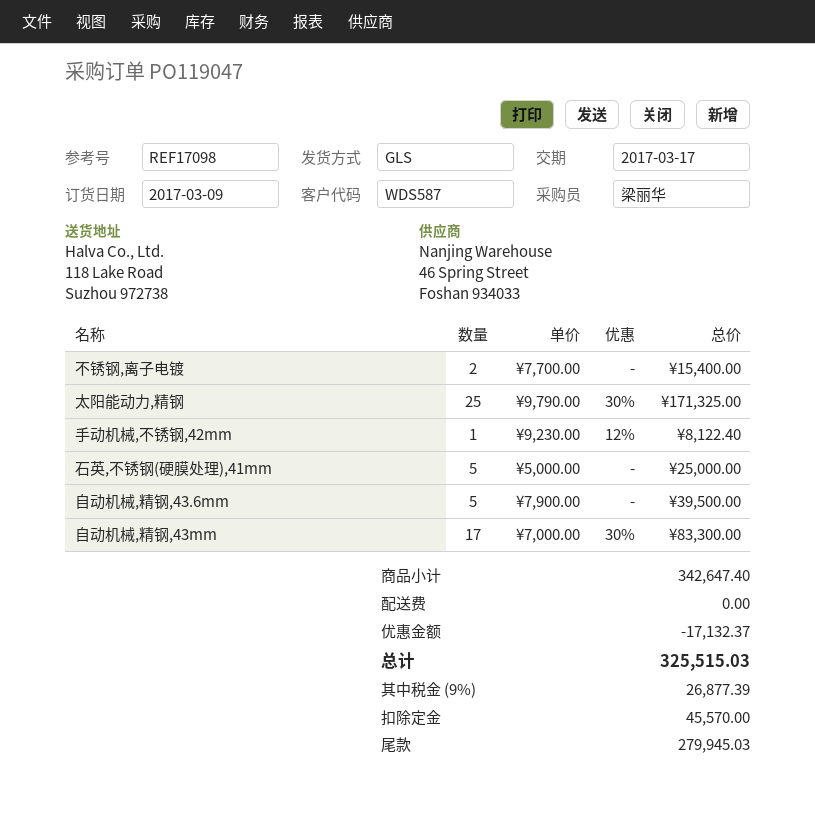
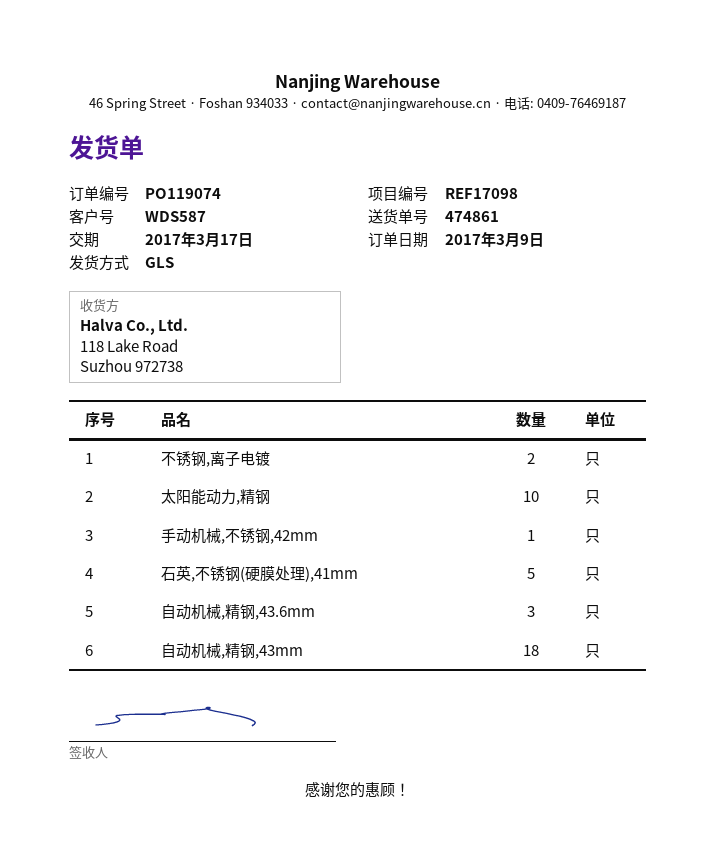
order number: PO119047 -> PO119074
太阳能动力,精钢: 25 -> 10
自动机械,精钢,43.6mm: 5 -> 3
自动机械,精钢,43mm: 17 -> 18

